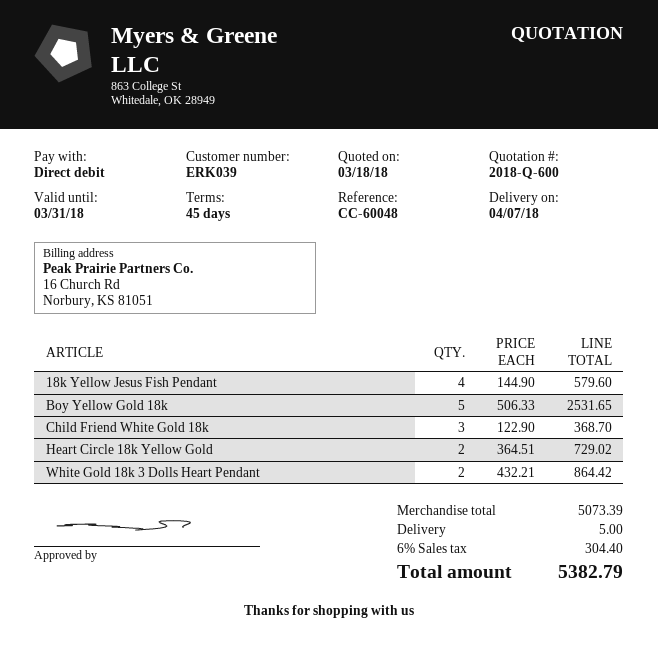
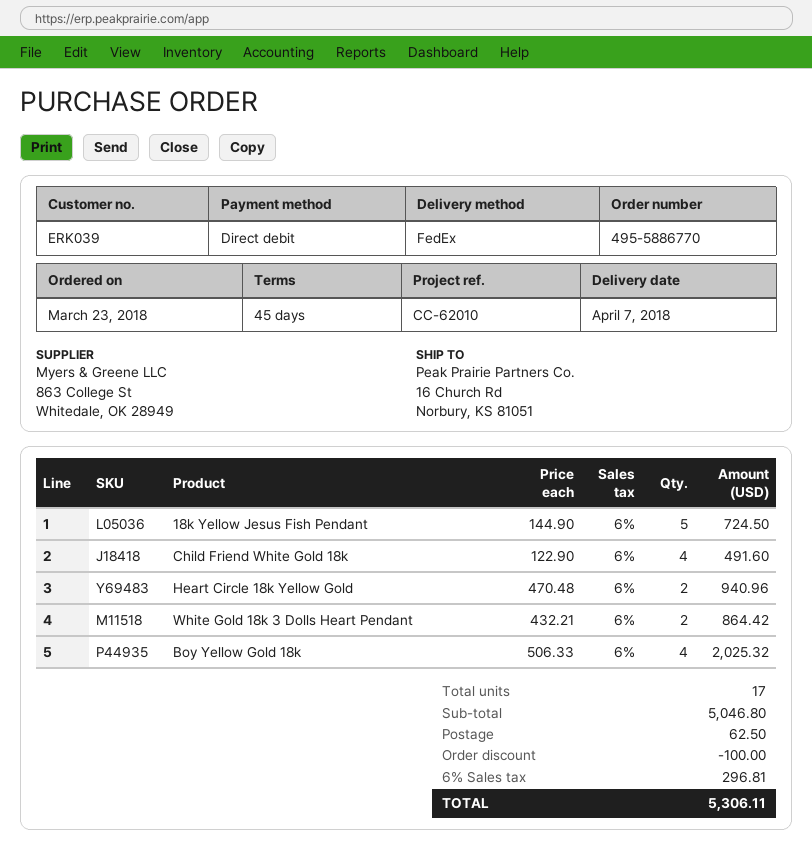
reference: CC-60048 -> CC-62010
18k Yellow Jesus Fish Pendant: 4 x 144.90 = 579.60 -> 5 x 144.90 = 724.50
Boy Yellow Gold 18k: 5 x 506.33 = 2531.65 -> 4 x 506.33 = 2025.32
Child Friend White Gold 18k: 3 x 122.90 = 368.70 -> 4 x 122.90 = 491.60
Heart Circle 18k Yellow Gold: 2 x 364.51 = 729.02 -> 2 x 470.48 = 940.96
subtotal: 5073.39 -> 5046.80
discount: none -> 100.00
shipping: 5.00 -> 62.50
tax: 6% = 304.40 -> 6% = 296.81
total: 5382.79 -> 5306.11

